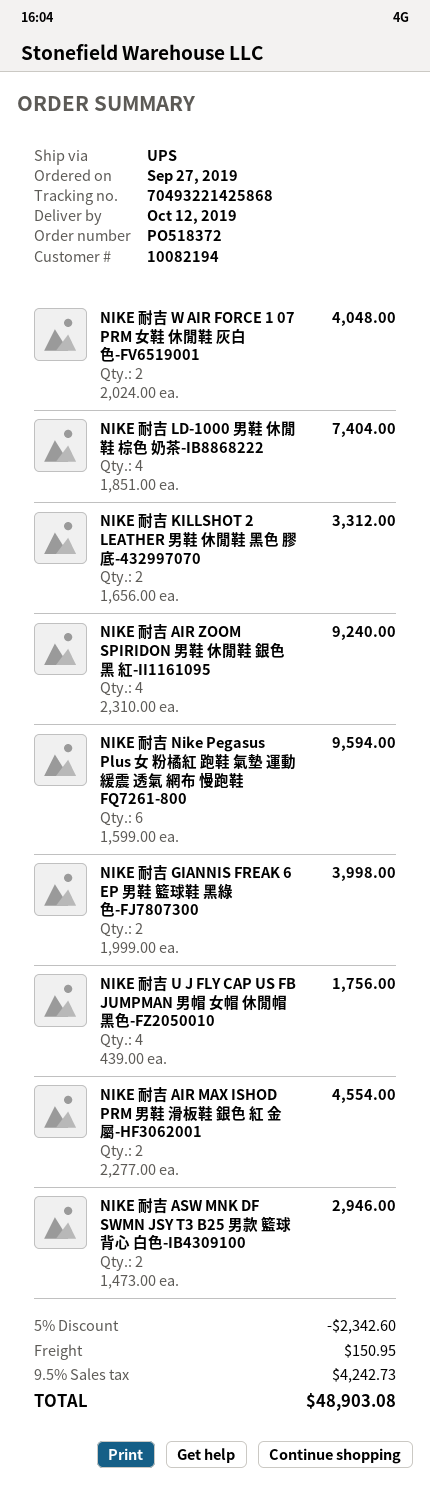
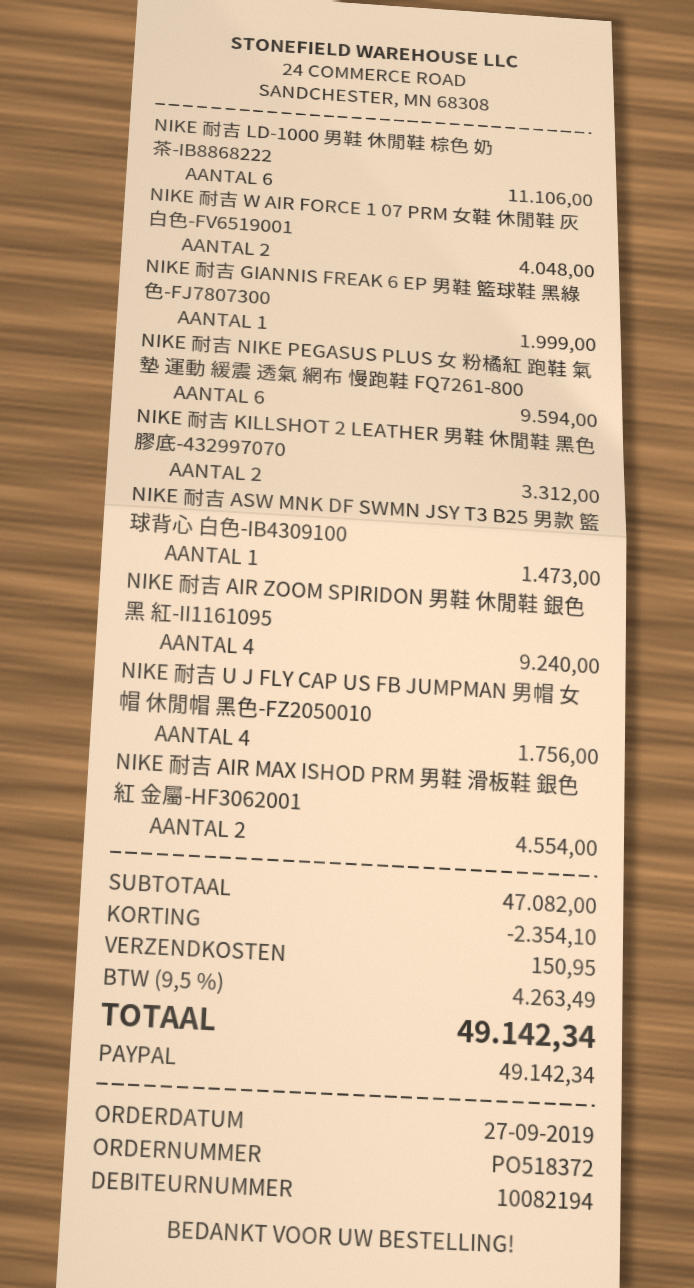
NIKE 耐吉 LD-1000 男鞋 休閒鞋 棕色 奶茶-IB8868222: 4 for 7404.00 -> 6 for 11106.00
NIKE 耐吉 GIANNIS FREAK 6 EP 男鞋 籃球鞋 黑綠色-FJ7807300: 2 for 3998.00 -> 1 for 1999.00
NIKE 耐吉 ASW MNK DF SWMN JSY T3 B25 男款 籃球背心 白色-IB4309100: 2 for 2946.00 -> 1 for 1473.00
discount: 2342.60 -> 2354.10
tax: 9.5% = 4242.73 -> 9.5% = 4263.49
total: 48903.08 -> 49142.34

